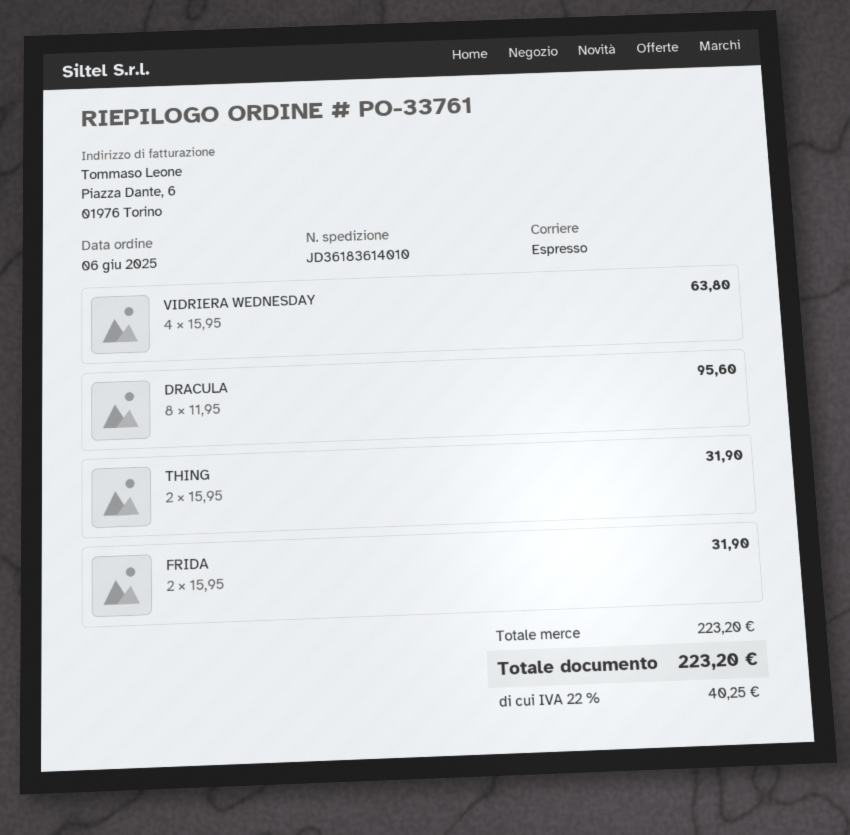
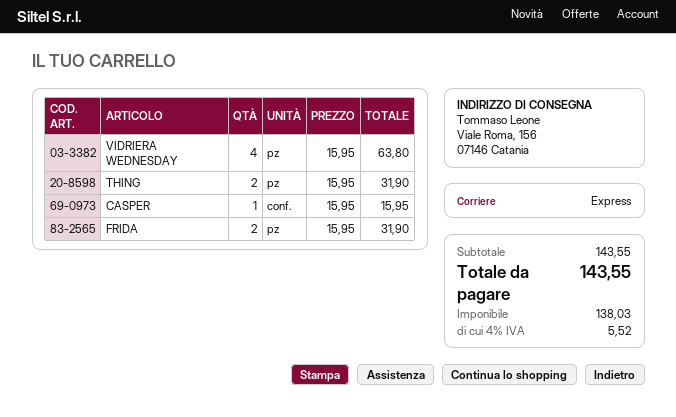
DRACULA: 8 x 11.95 = 95.60 -> none
CASPER: none -> 1 x 15.95 = 15.95
subtotal: 223.20 -> 143.55
tax: 22% = 40.25 -> 4% = 5.52
total: 223.20 -> 143.55

